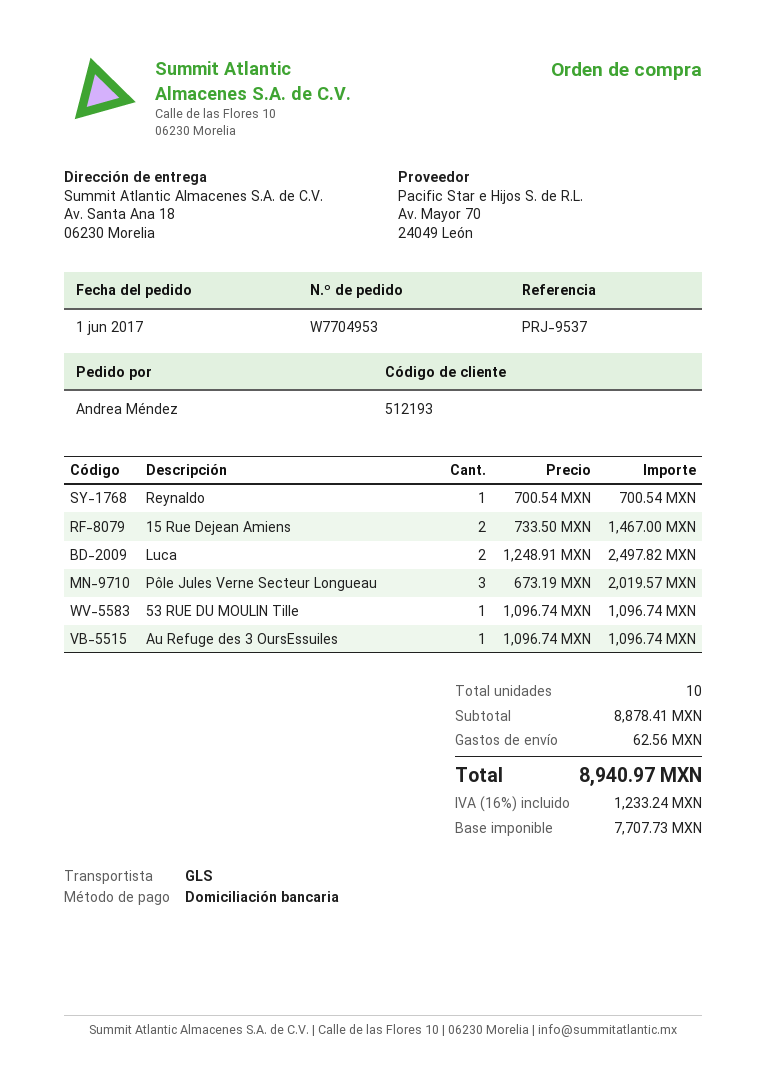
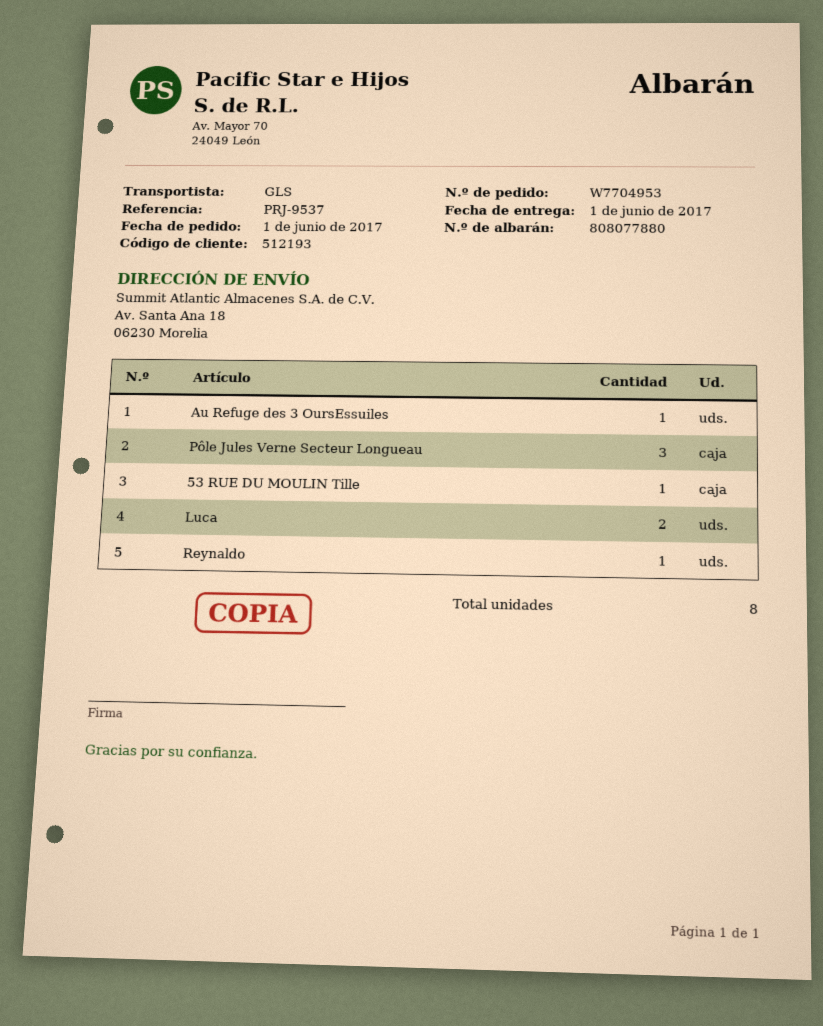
15 Rue Dejean Amiens: 2 -> none
total quantity: 10 -> 8

